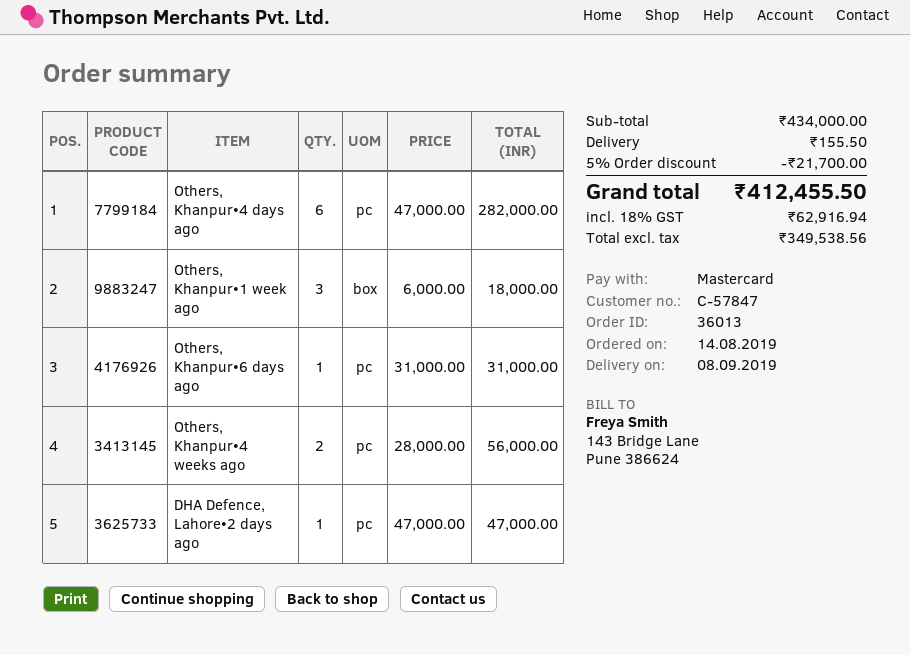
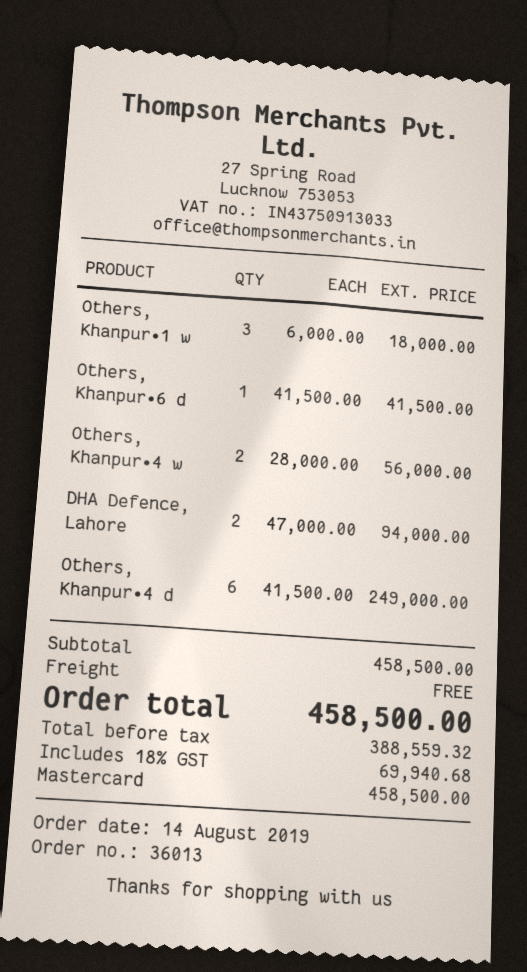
Others, Khanpur•4 days ago: 6 x 47000.00 = 282000.00 -> 6 x 41500.00 = 249000.00
Others, Khanpur•6 days ago: 1 x 31000.00 = 31000.00 -> 1 x 41500.00 = 41500.00
DHA Defence, Lahore•2 days ago: 1 x 47000.00 = 47000.00 -> 2 x 47000.00 = 94000.00
subtotal: 434000.00 -> 458500.00
discount: 5% = 21700.00 -> none
shipping: 155.50 -> 0.00
net: 349538.56 -> 388559.32
tax: 18% = 62916.94 -> 18% = 69940.68
total: 412455.50 -> 458500.00

